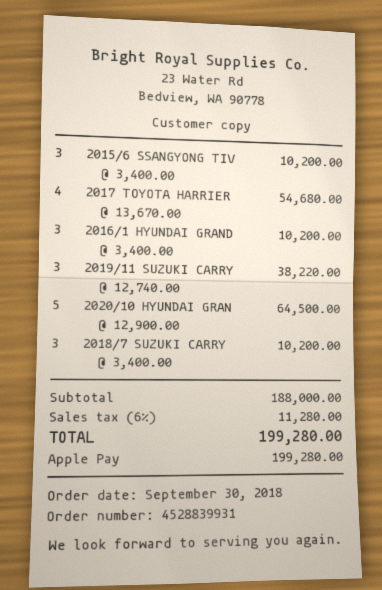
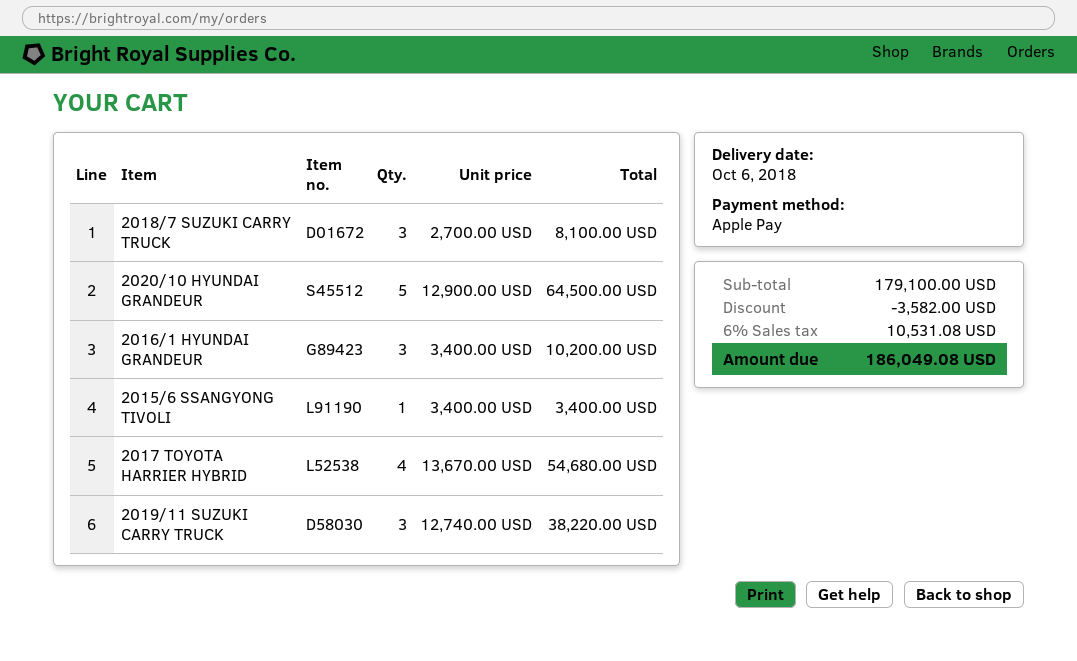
2015/6 SSANGYONG TIV: 3 x 3400.00 = 10200.00 -> 1 x 3400.00 = 3400.00
2018/7 SUZUKI CARRY: 3 x 3400.00 = 10200.00 -> 3 x 2700.00 = 8100.00
subtotal: 188000.00 -> 179100.00
discount: none -> 3582.00
tax: 6% = 11280.00 -> 6% = 10531.08
total: 199280.00 -> 186049.08

